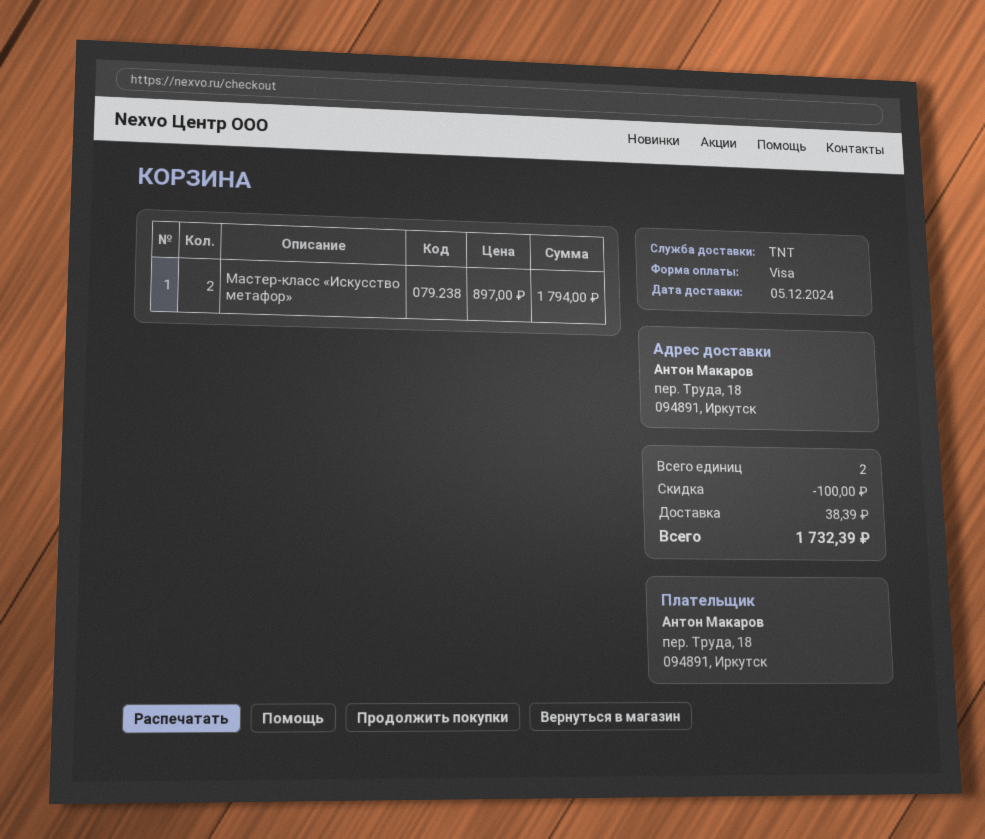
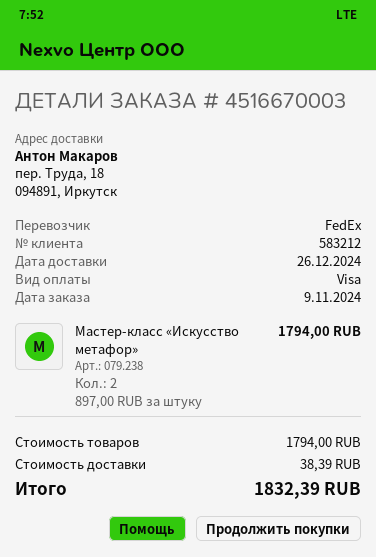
delivery date: 2024-12-05 -> 2024-12-26
shipping method: TNT -> FedEx
discount: 100.00 -> none
total: 1732.39 -> 1832.39

